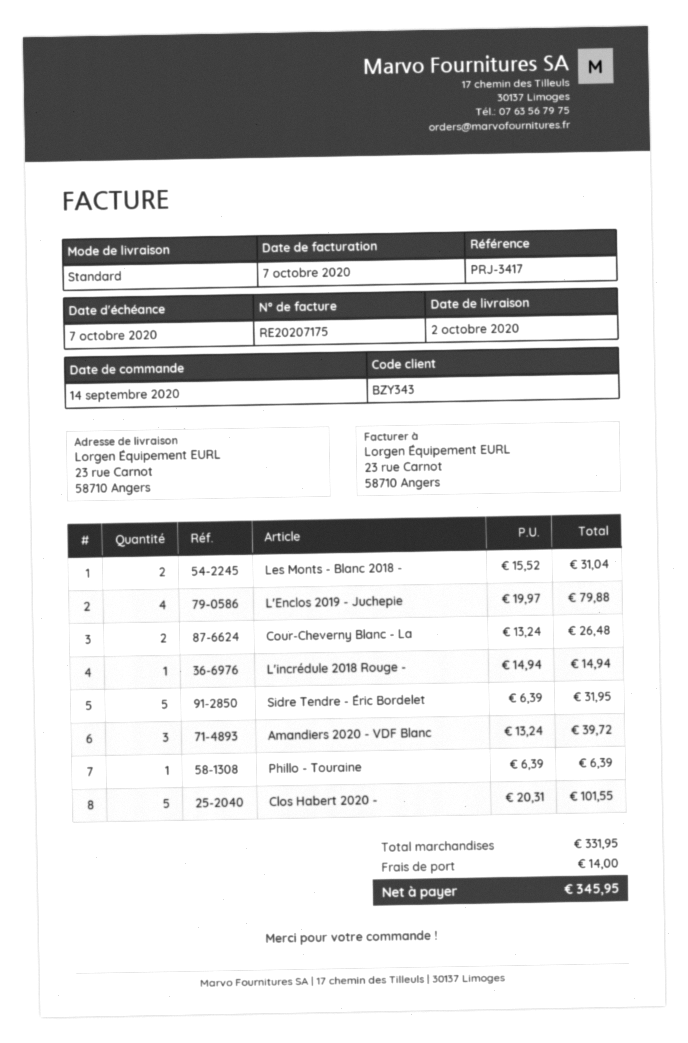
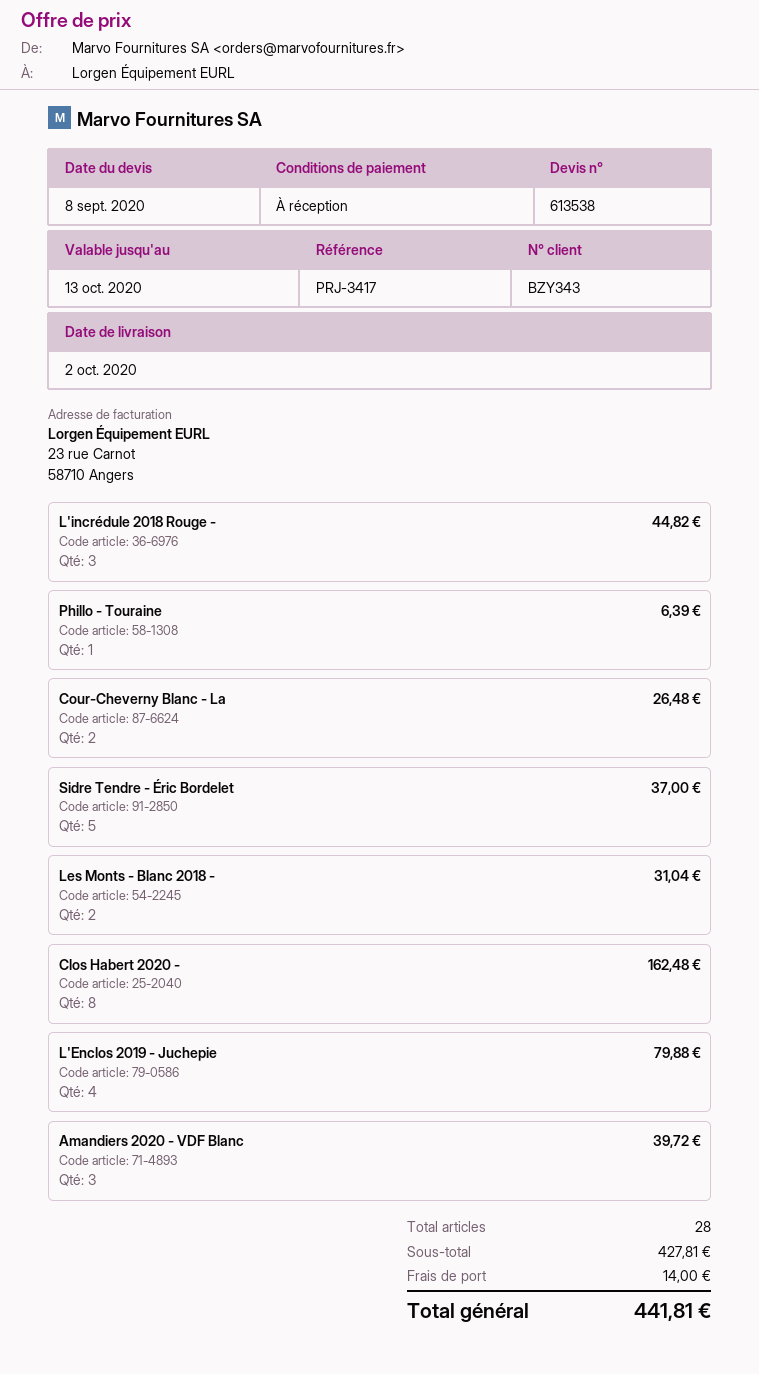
L'incrédule 2018 Rouge -: 1 for 14.94 -> 3 for 44.82
Sidre Tendre - Éric Bordelet: 5 for 31.95 -> 5 for 37.00
Clos Habert 2020 -: 5 for 101.55 -> 8 for 162.48
subtotal: 331.95 -> 427.81
total: 345.95 -> 441.81

